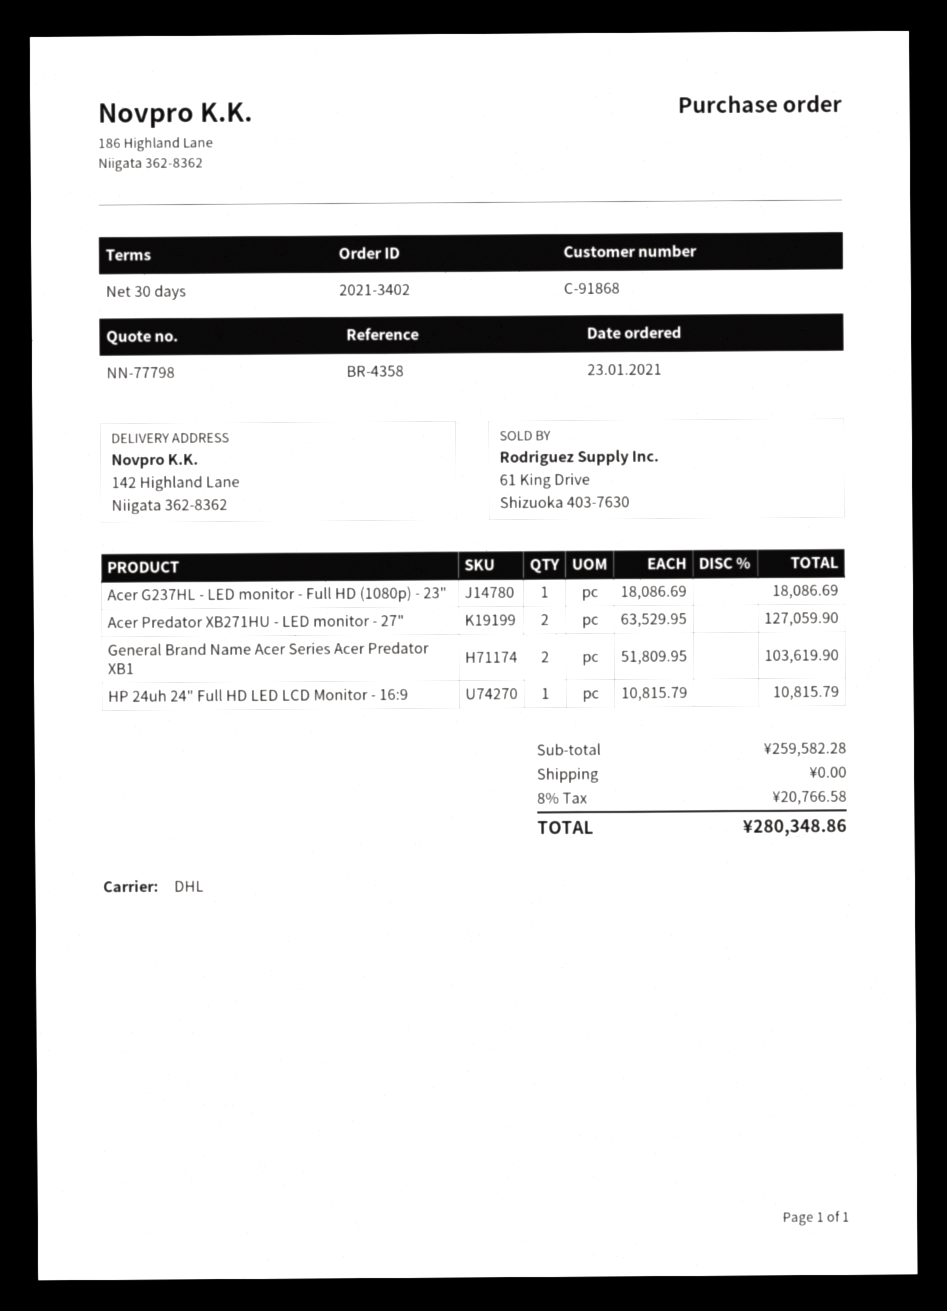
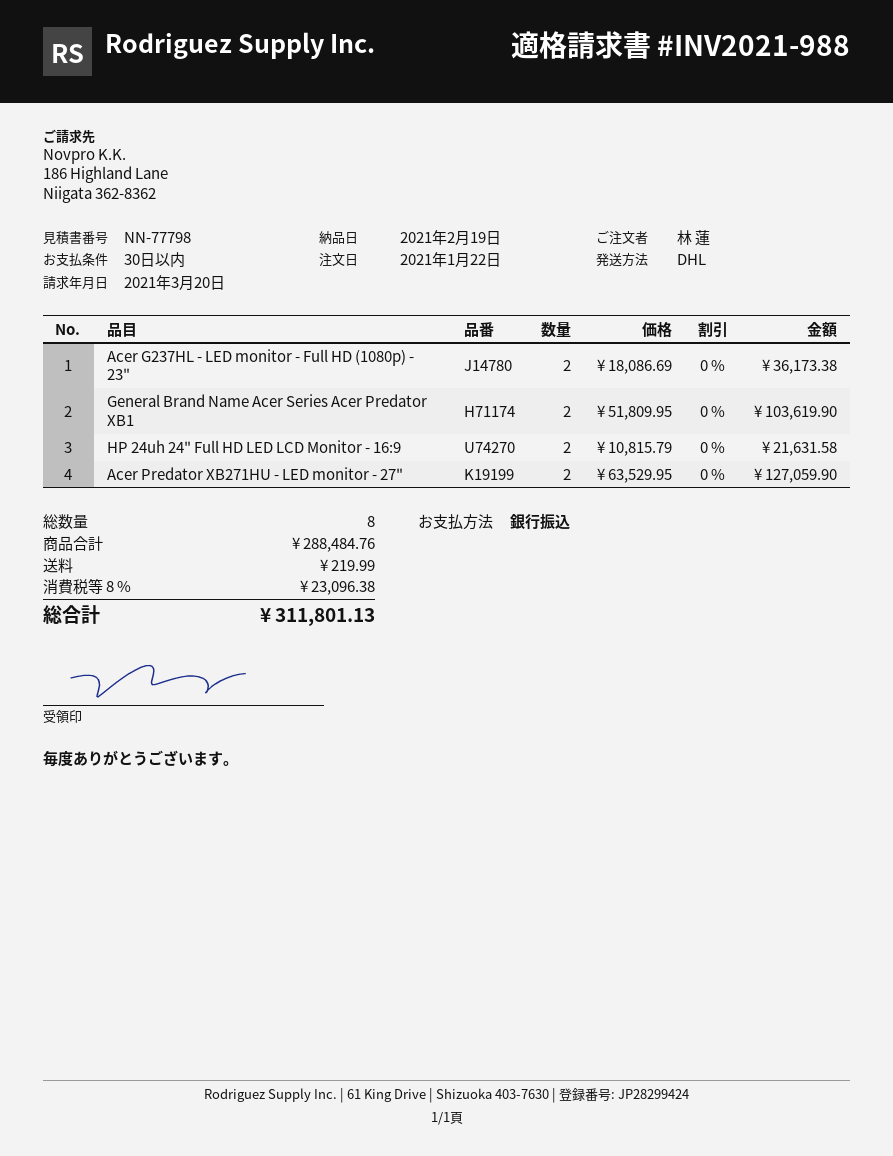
order date: 2021-01-23 -> 2021-01-22
Acer G237HL - LED monitor - Full HD (1080p) - 23": 1 x 18086.69 = 18086.69 -> 2 x 18086.69 = 36173.38
HP 24uh 24" Full HD LED LCD Monitor - 16:9: 1 x 10815.79 = 10815.79 -> 2 x 10815.79 = 21631.58
subtotal: 259582.28 -> 288484.76
shipping: 0.00 -> 219.99
tax: 8% = 20766.58 -> 8% = 23096.38
total: 280348.86 -> 311801.13

